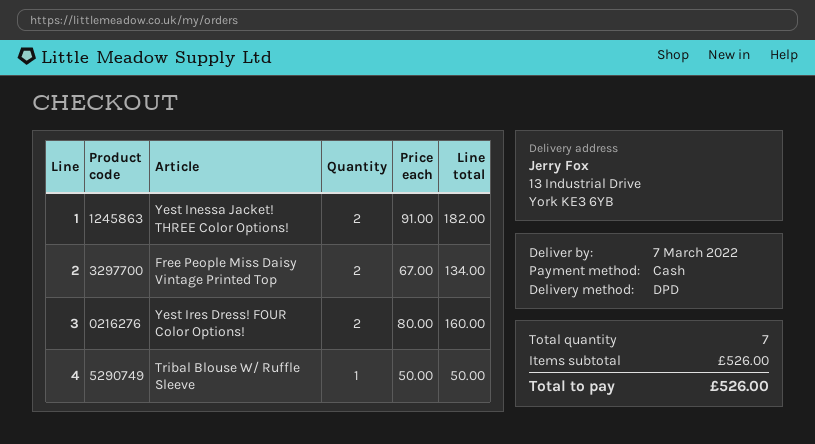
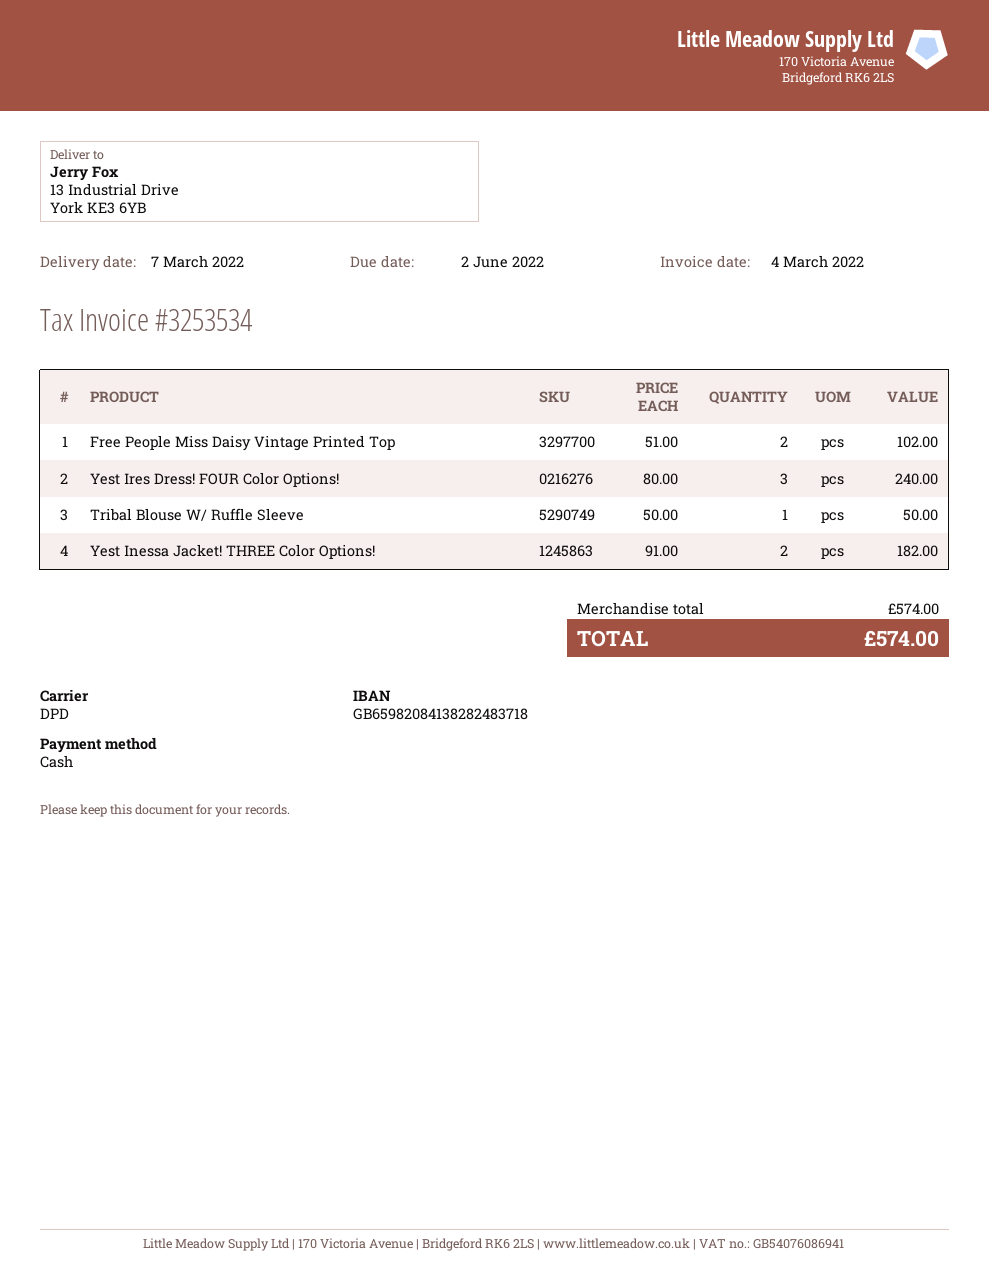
Free People Miss Daisy Vintage Printed Top: 2 x 67.00 = 134.00 -> 2 x 51.00 = 102.00
Yest Ires Dress! FOUR Color Options!: 2 x 80.00 = 160.00 -> 3 x 80.00 = 240.00
subtotal: 526.00 -> 574.00
total: 526.00 -> 574.00

